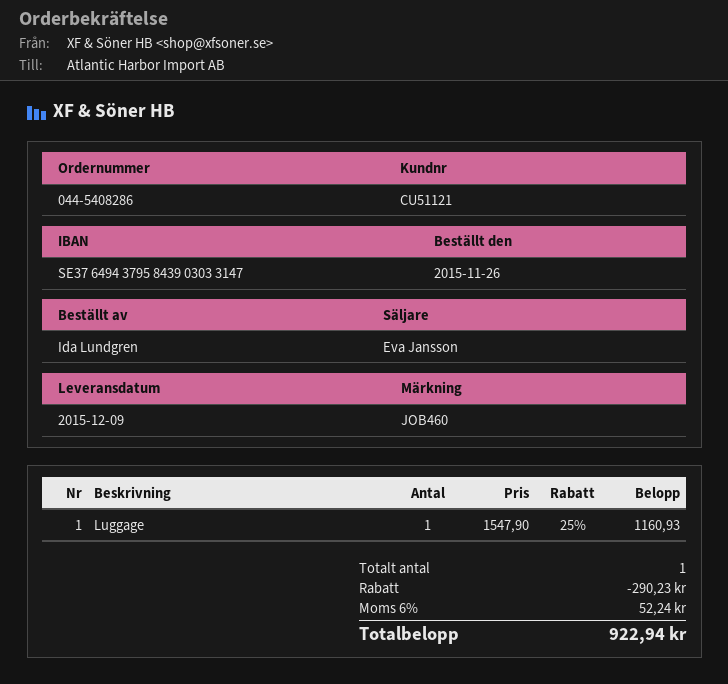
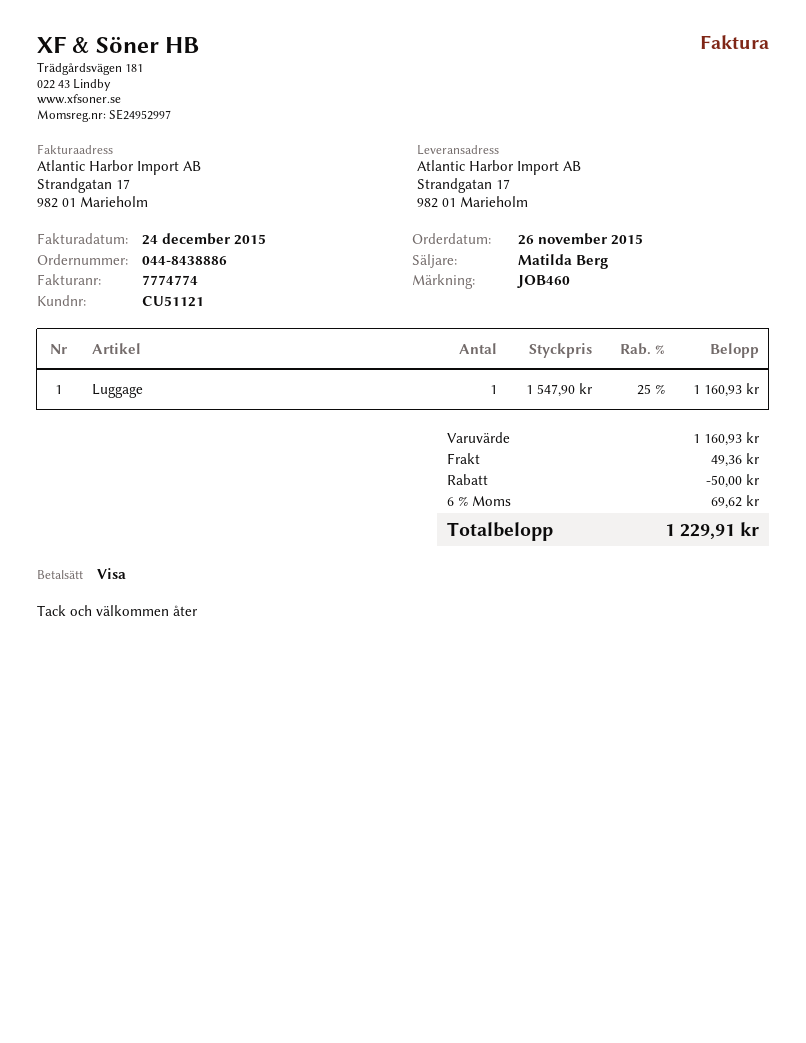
order number: 044-5408286 -> 044-8438886
sales rep: Eva Jansson -> Matilda Berg
discount: 290.23 -> 50.00
shipping: none -> 49.36
tax: 6% = 52.24 -> 6% = 69.62
total: 922.94 -> 1229.91

